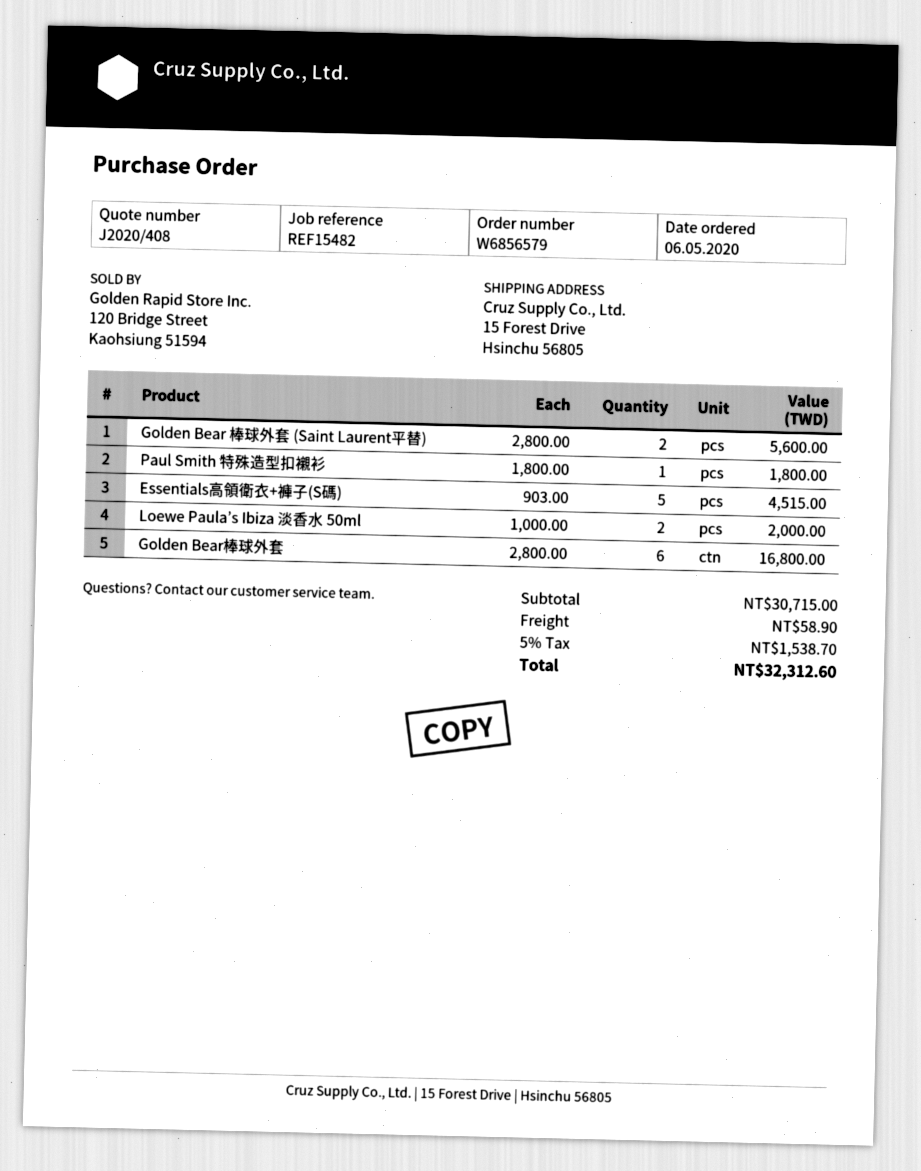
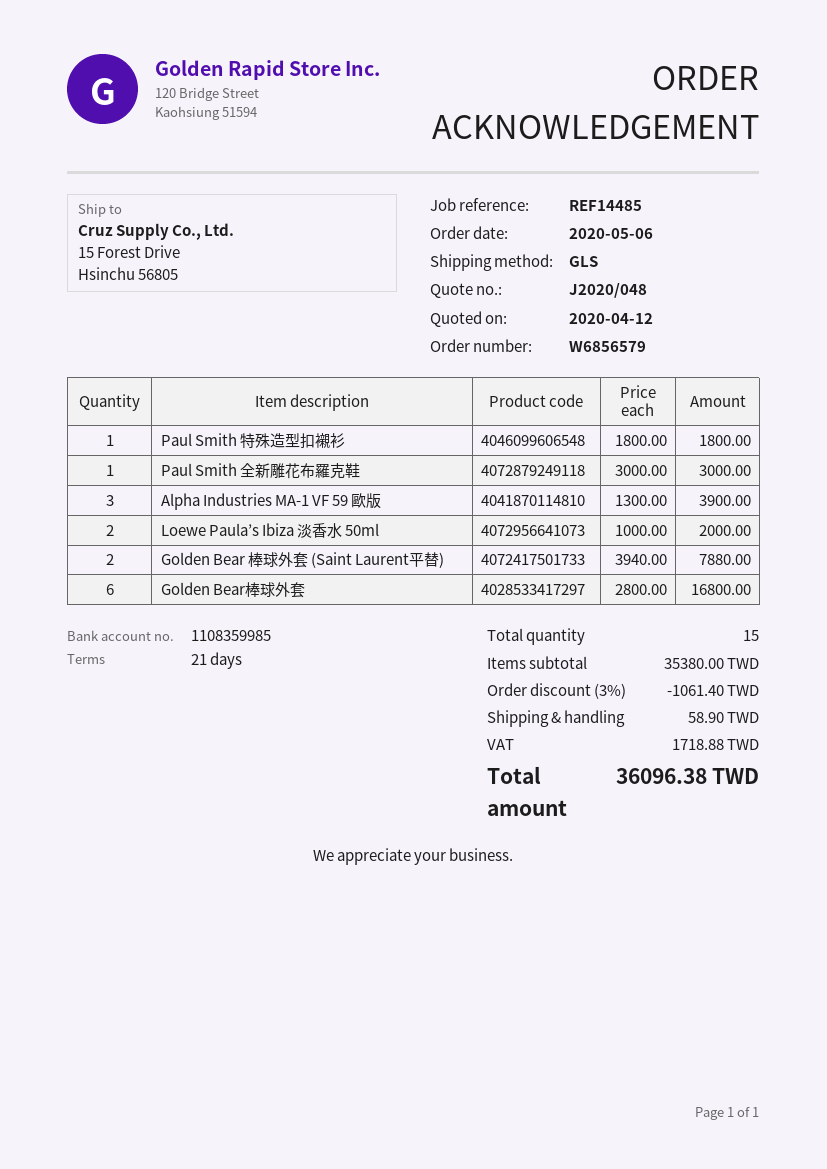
quote number: J2020/408 -> J2020/048
reference: REF15482 -> REF14485
Golden Bear 棒球外套 (Saint Laurent平替): 2 x 2800.00 = 5600.00 -> 2 x 3940.00 = 7880.00
Essentials高領衛衣+褲子(S碼): 5 x 903.00 = 4515.00 -> none
Paul Smith 全新雕花布羅克鞋: none -> 1 x 3000.00 = 3000.00
Alpha Industries MA-1 VF 59 歐版: none -> 3 x 1300.00 = 3900.00
subtotal: 30715.00 -> 35380.00
discount: none -> 3% = 1061.40
tax: 1538.70 -> 1718.88
total: 32312.60 -> 36096.38

